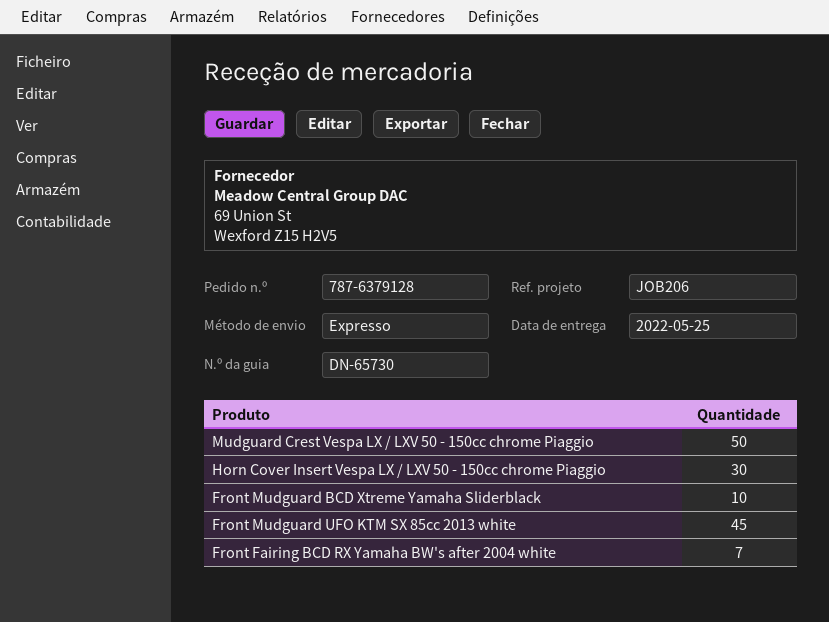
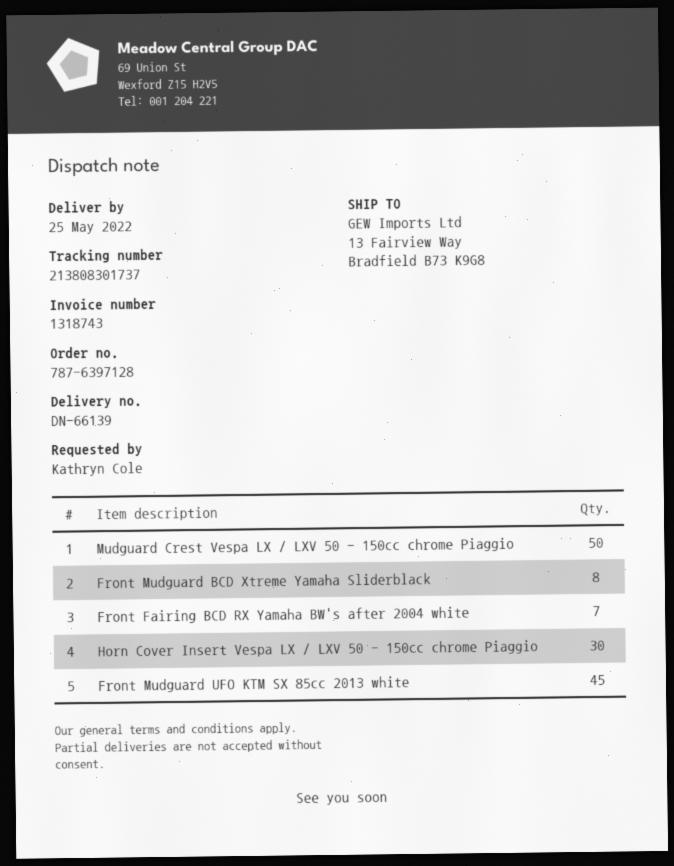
order number: 787-6379128 -> 787-6397128
delivery note number: DN-65730 -> DN-66139
Front Mudguard BCD Xtreme Yamaha Sliderblack: 10 -> 8

